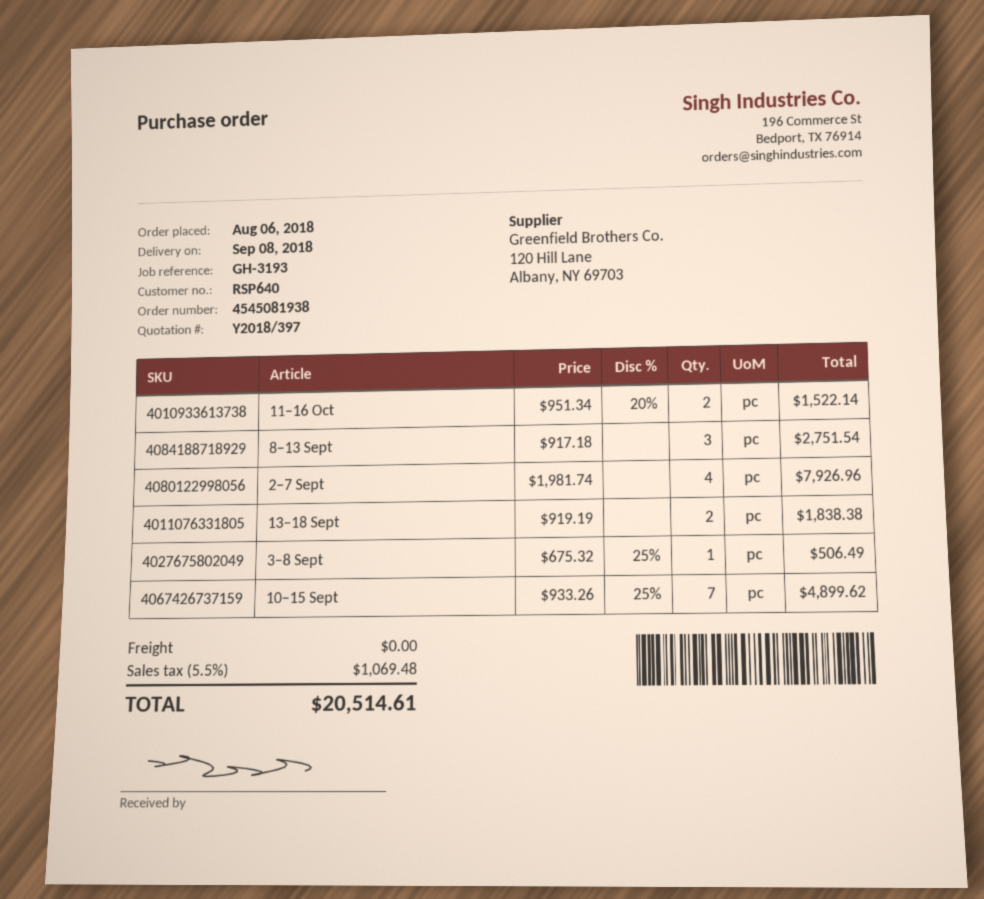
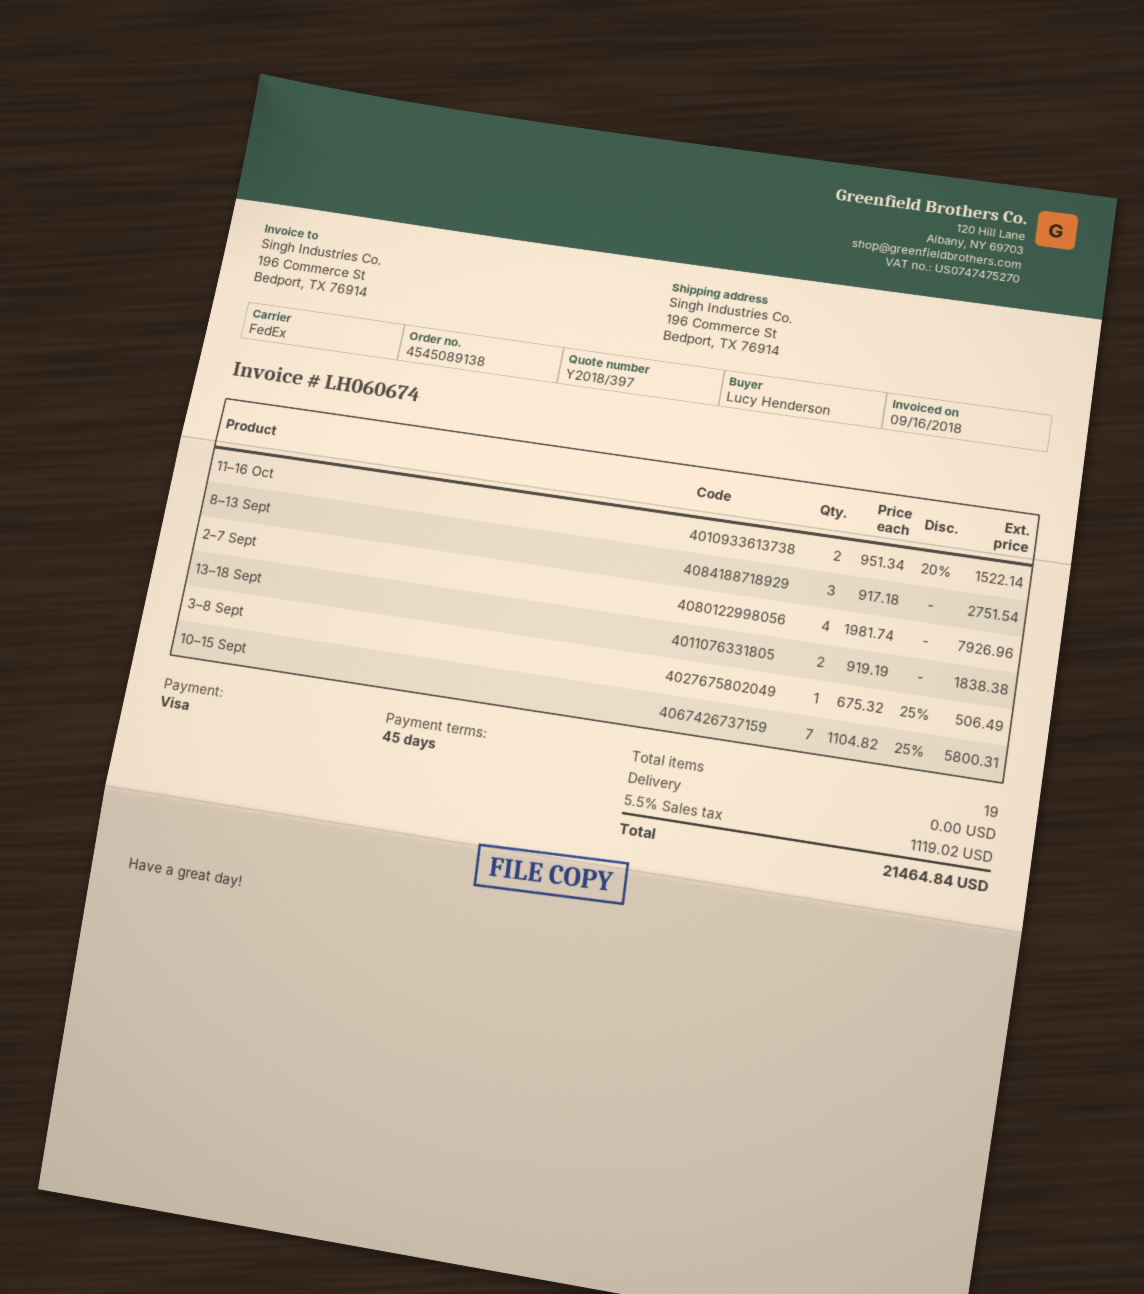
order number: 4545081938 -> 4545089138
10–15 Sept: 7 x 933.26 - 25% = 4899.62 -> 7 x 1104.82 - 25% = 5800.31
tax: 5.5% = 1069.48 -> 5.5% = 1119.02
total: 20514.61 -> 21464.84

